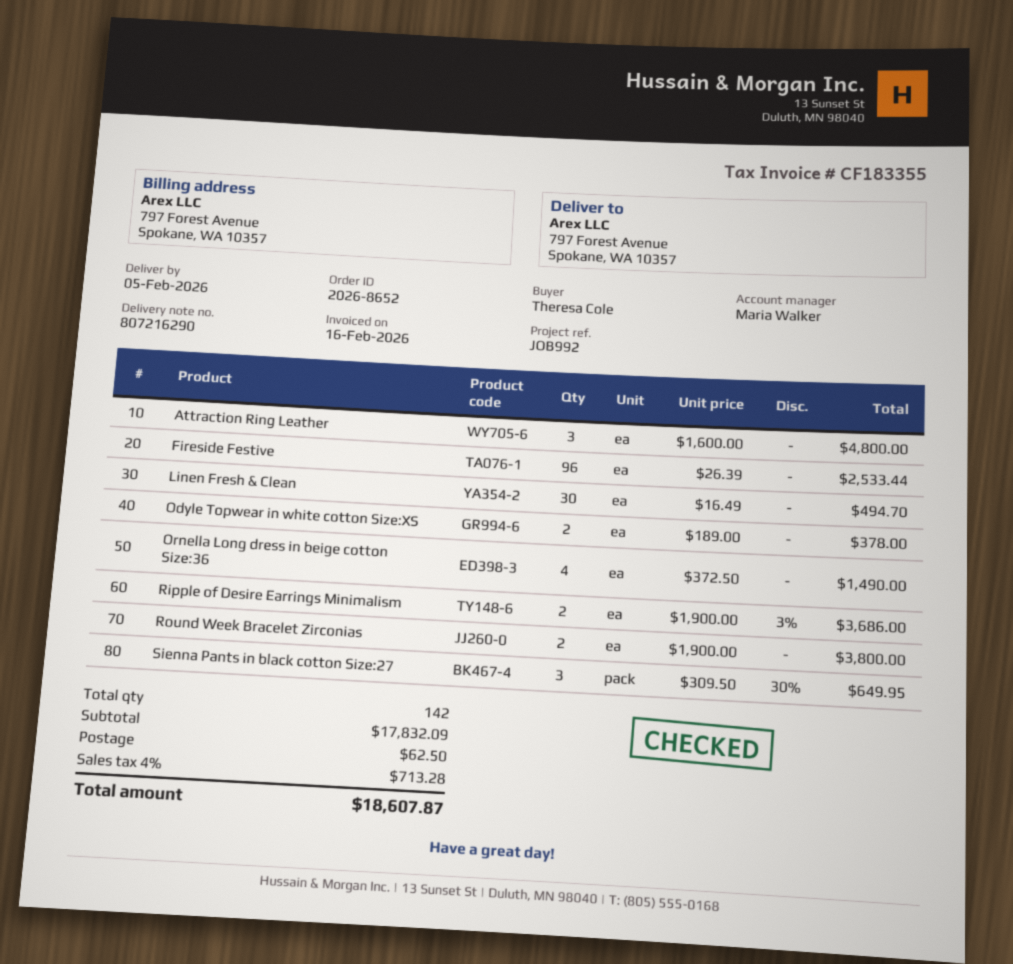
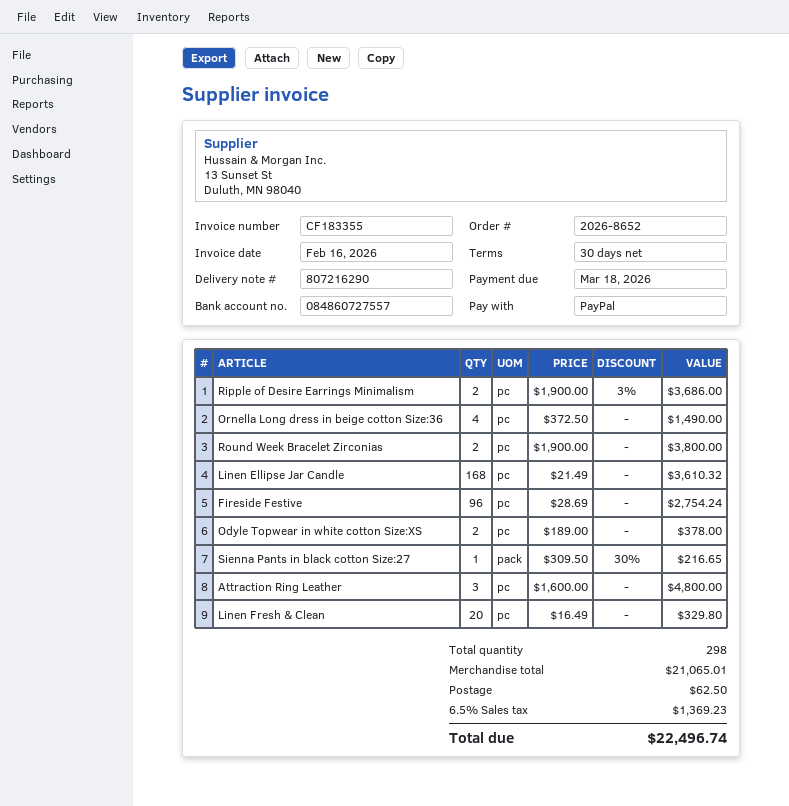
Fireside Festive: 96 x 26.39 = 2533.44 -> 96 x 28.69 = 2754.24
Linen Fresh & Clean: 30 x 16.49 = 494.70 -> 20 x 16.49 = 329.80
Sienna Pants in black cotton Size:27: 3 x 309.50 - 30% = 649.95 -> 1 x 309.50 - 30% = 216.65
Linen Ellipse Jar Candle: none -> 168 x 21.49 = 3610.32
total quantity: 142 -> 298
subtotal: 17832.09 -> 21065.01
tax: 4% = 713.28 -> 6.5% = 1369.23
total: 18607.87 -> 22496.74

